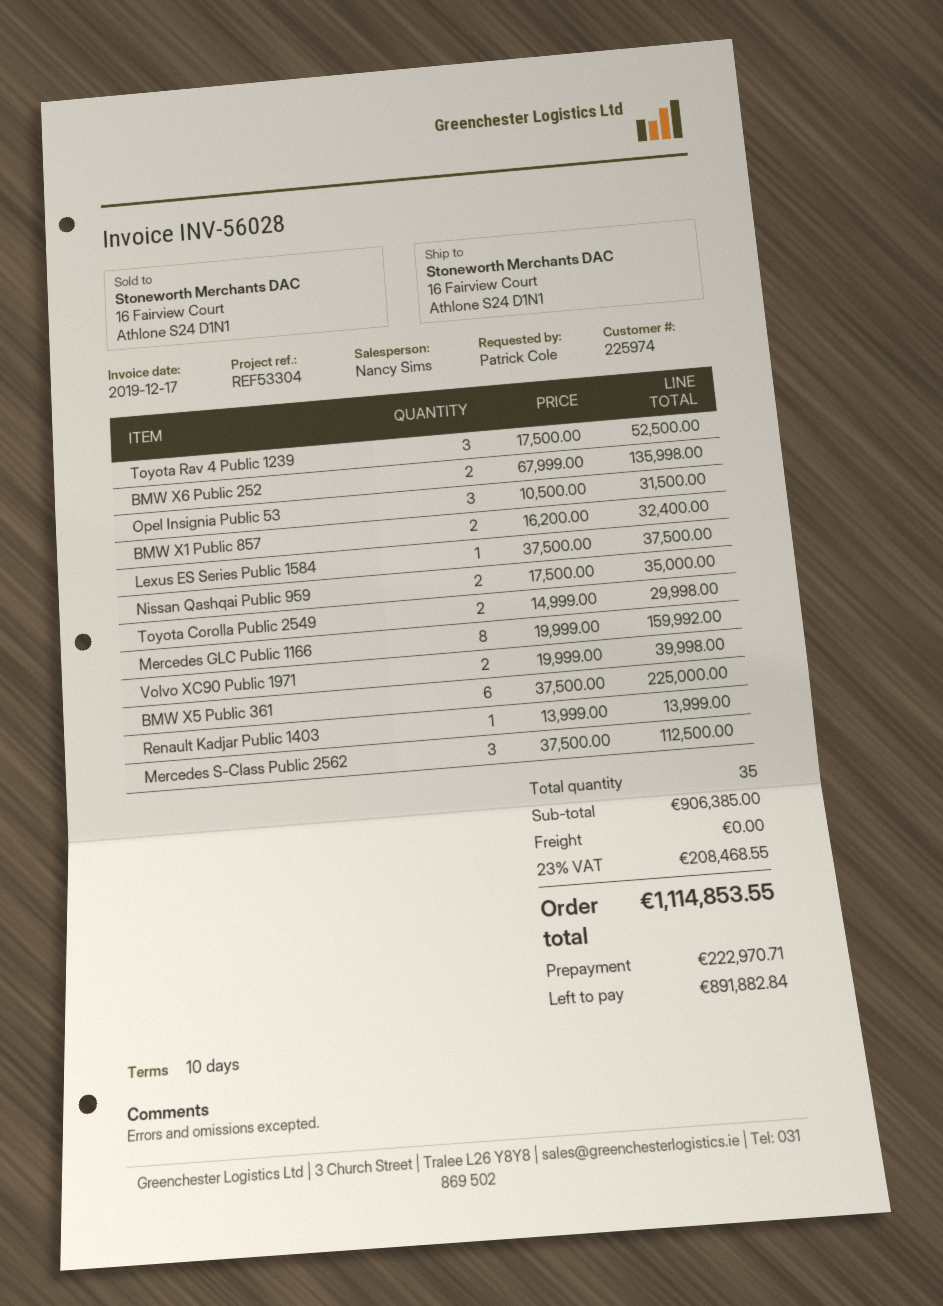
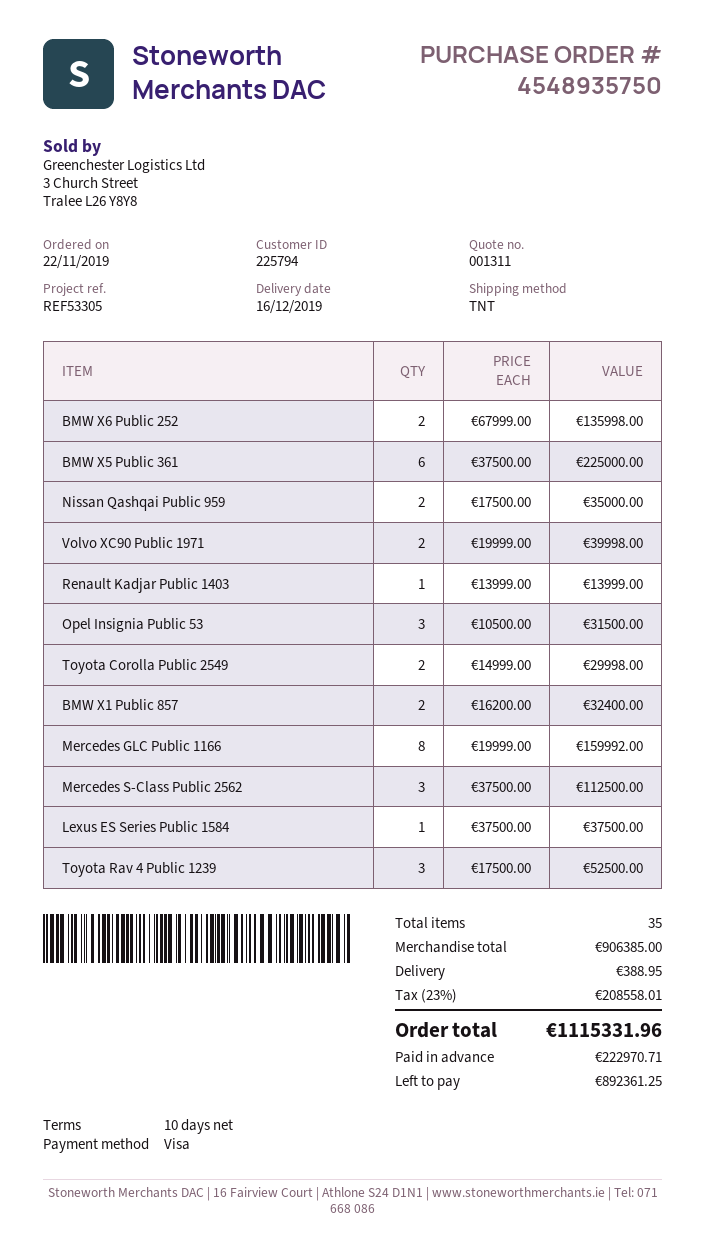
customer number: 225974 -> 225794
reference: REF53304 -> REF53305
shipping: 0.00 -> 388.95
tax: 23% = 208468.55 -> 23% = 208558.01
total: 1114853.55 -> 1115331.96
balance: 891882.84 -> 892361.25

